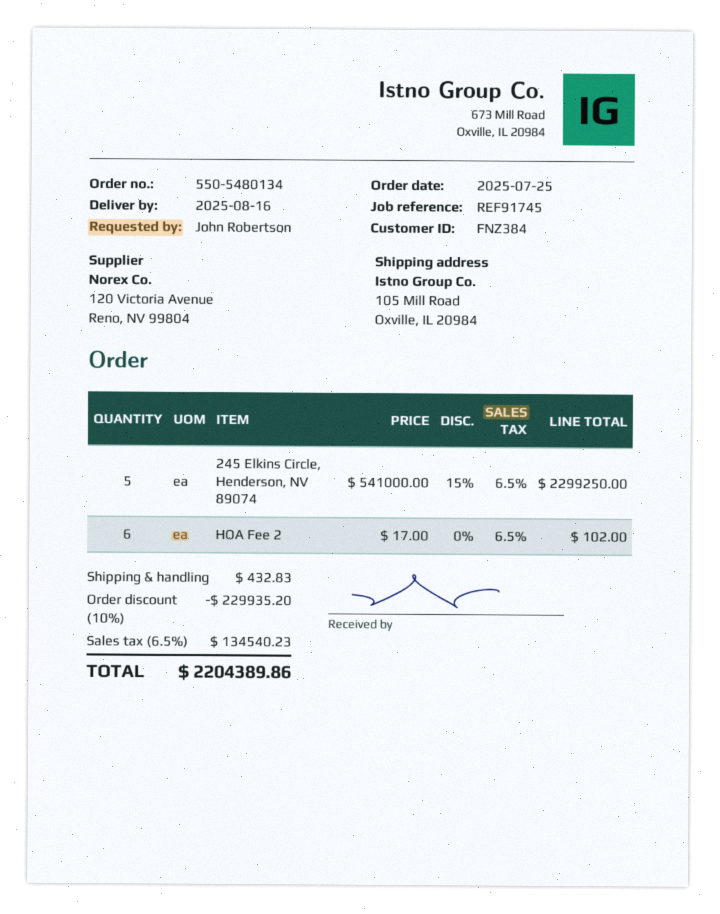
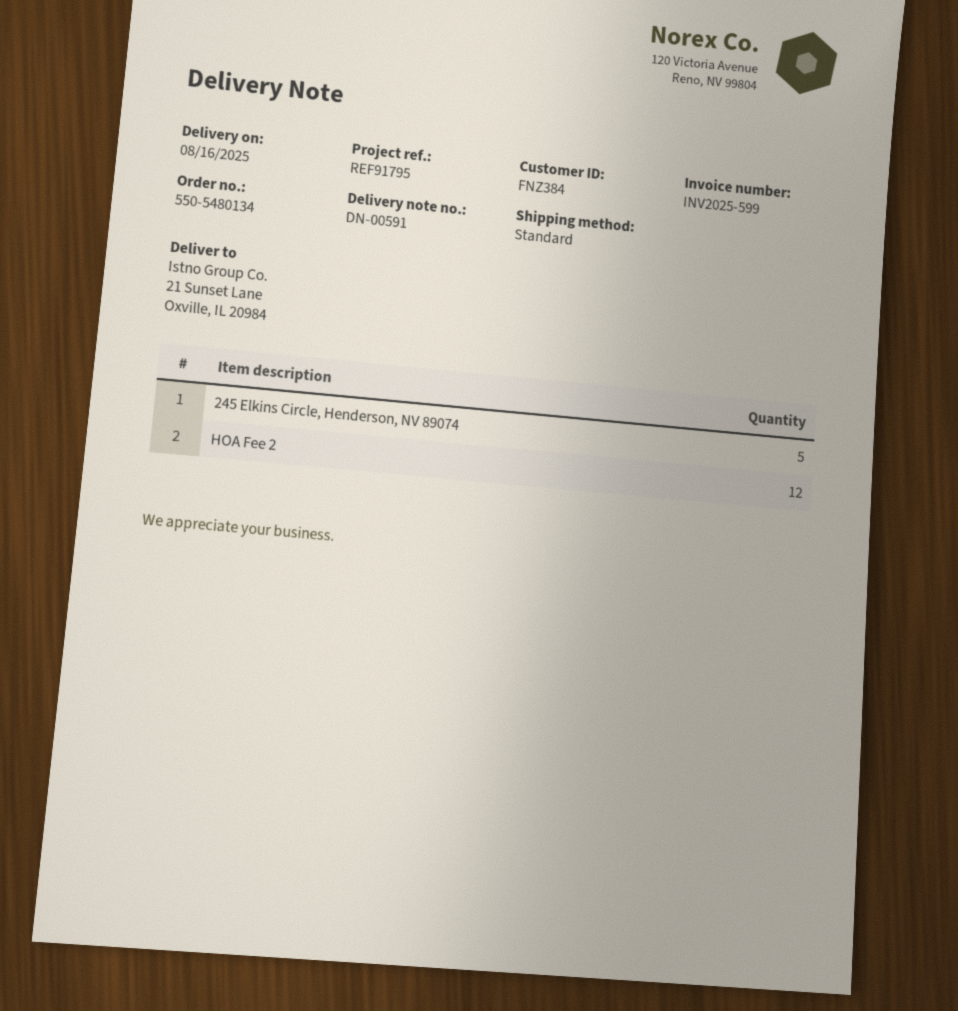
reference: REF91745 -> REF91795
ship to: 105 Mill Road, Oxville, IL 20984 -> 21 Sunset Lane, Oxville, IL 20984
HOA Fee 2: 6 -> 12

